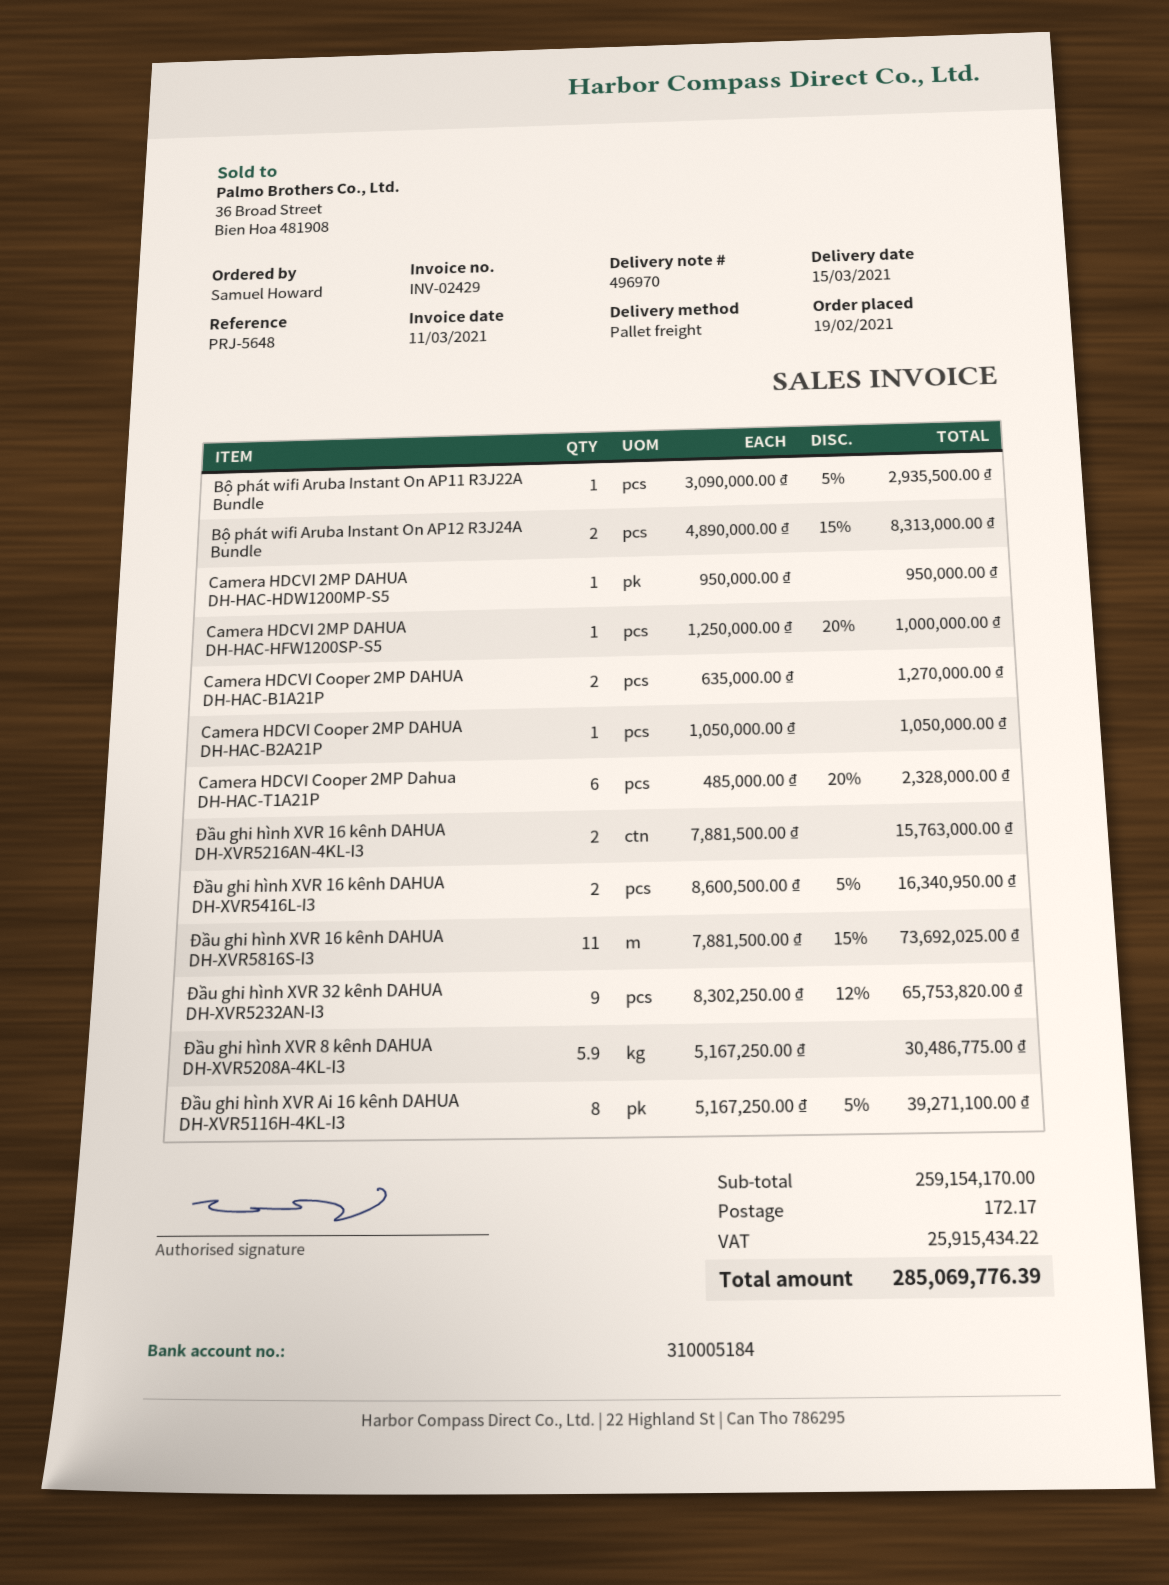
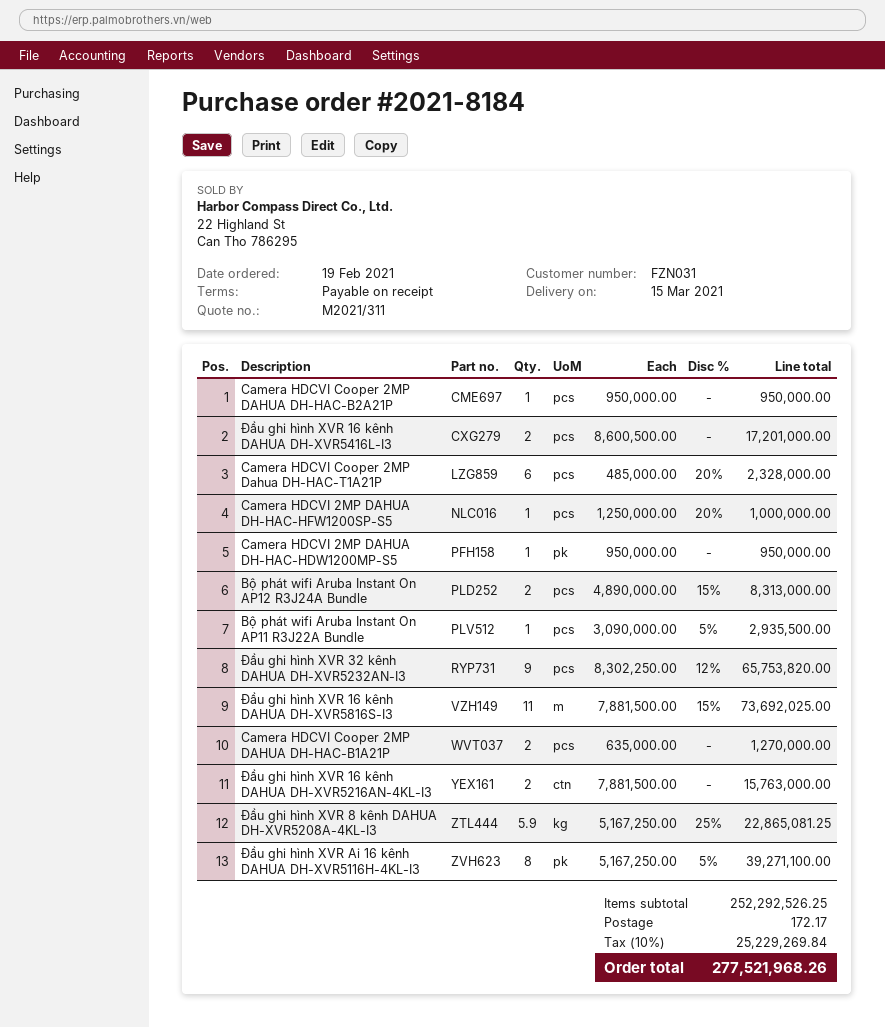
Camera HDCVI Cooper 2MP DAHUA DH-HAC-B2A21P: 1 x 1050000.00 = 1050000.00 -> 1 x 950000.00 = 950000.00
Đầu ghi hình XVR 16 kênh DAHUA DH-XVR5416L-I3: 2 x 8600500.00 - 5% = 16340950.00 -> 2 x 8600500.00 = 17201000.00
Đầu ghi hình XVR 8 kênh DAHUA DH-XVR5208A-4KL-I3: 5.9 x 5167250.00 = 30486775.00 -> 5.9 x 5167250.00 - 25% = 22865081.25
subtotal: 259154170.00 -> 252292526.25
tax: 25915434.22 -> 25229269.84
total: 285069776.39 -> 277521968.26

